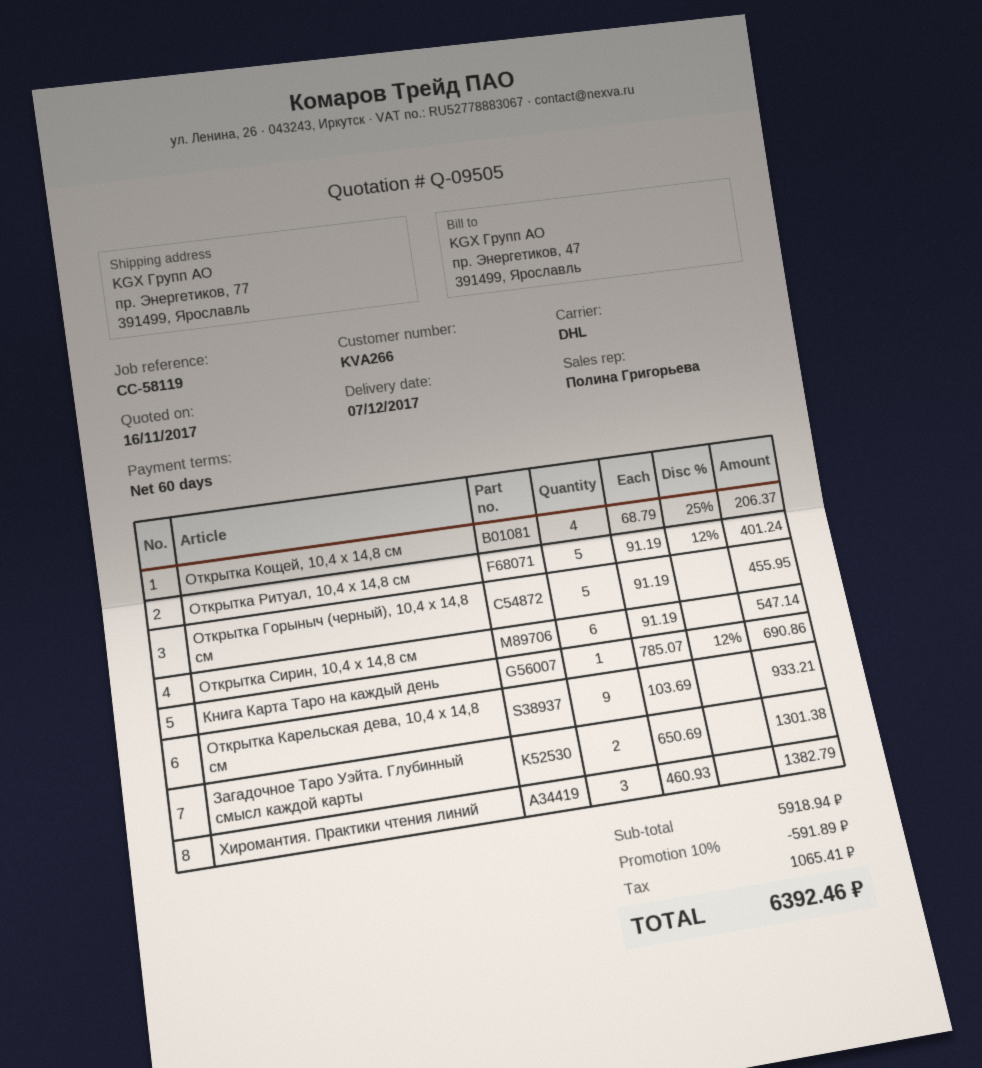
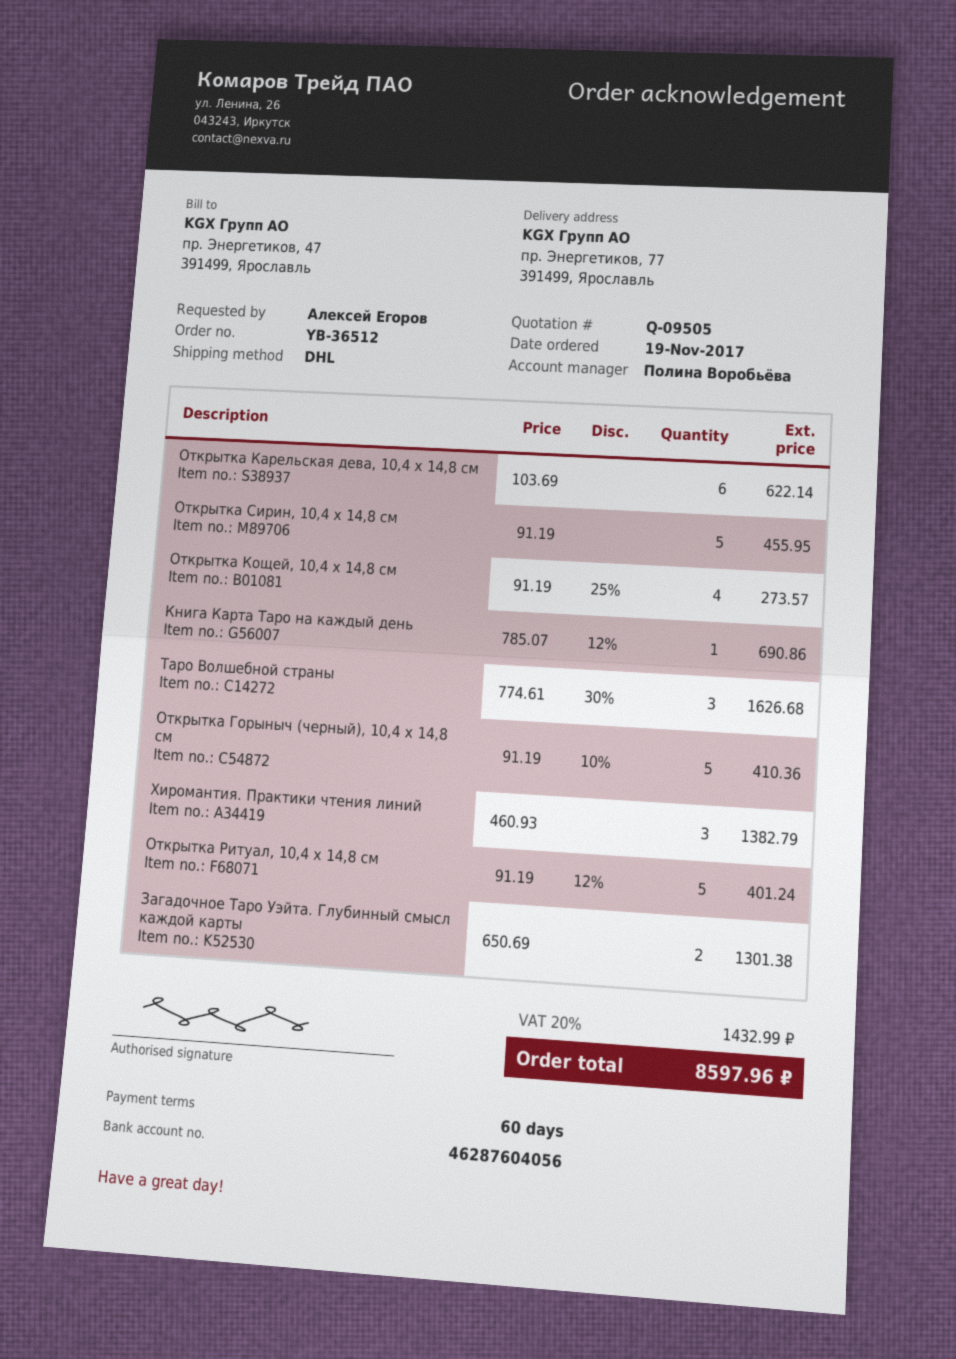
sales rep: Полина Григорьева -> Полина Воробьёва
Открытка Кощей, 10,4 х 14,8 см: 4 x 68.79 - 25% = 206.37 -> 4 x 91.19 - 25% = 273.57
Открытка Горыныч (черный), 10,4 х 14,8 см: 5 x 91.19 = 455.95 -> 5 x 91.19 - 10% = 410.36
Открытка Сирин, 10,4 х 14,8 см: 6 x 91.19 = 547.14 -> 5 x 91.19 = 455.95
Открытка Карельская дева, 10,4 х 14,8 см: 9 x 103.69 = 933.21 -> 6 x 103.69 = 622.14
Таро Волшебной страны: none -> 3 x 774.61 - 30% = 1626.68
discount: 10% = 591.89 -> none
tax: 1065.41 -> 1432.99
total: 6392.46 -> 8597.96

